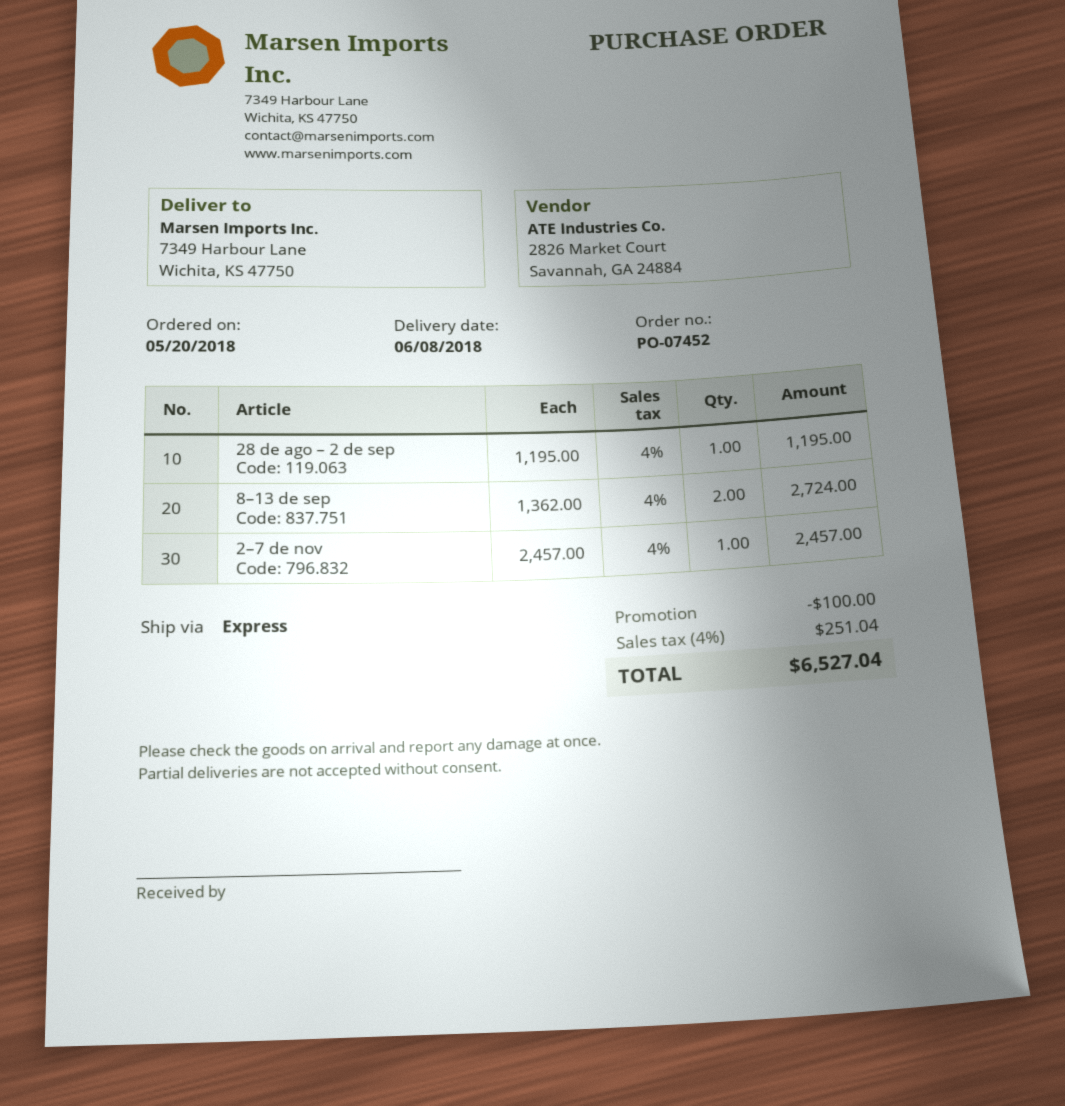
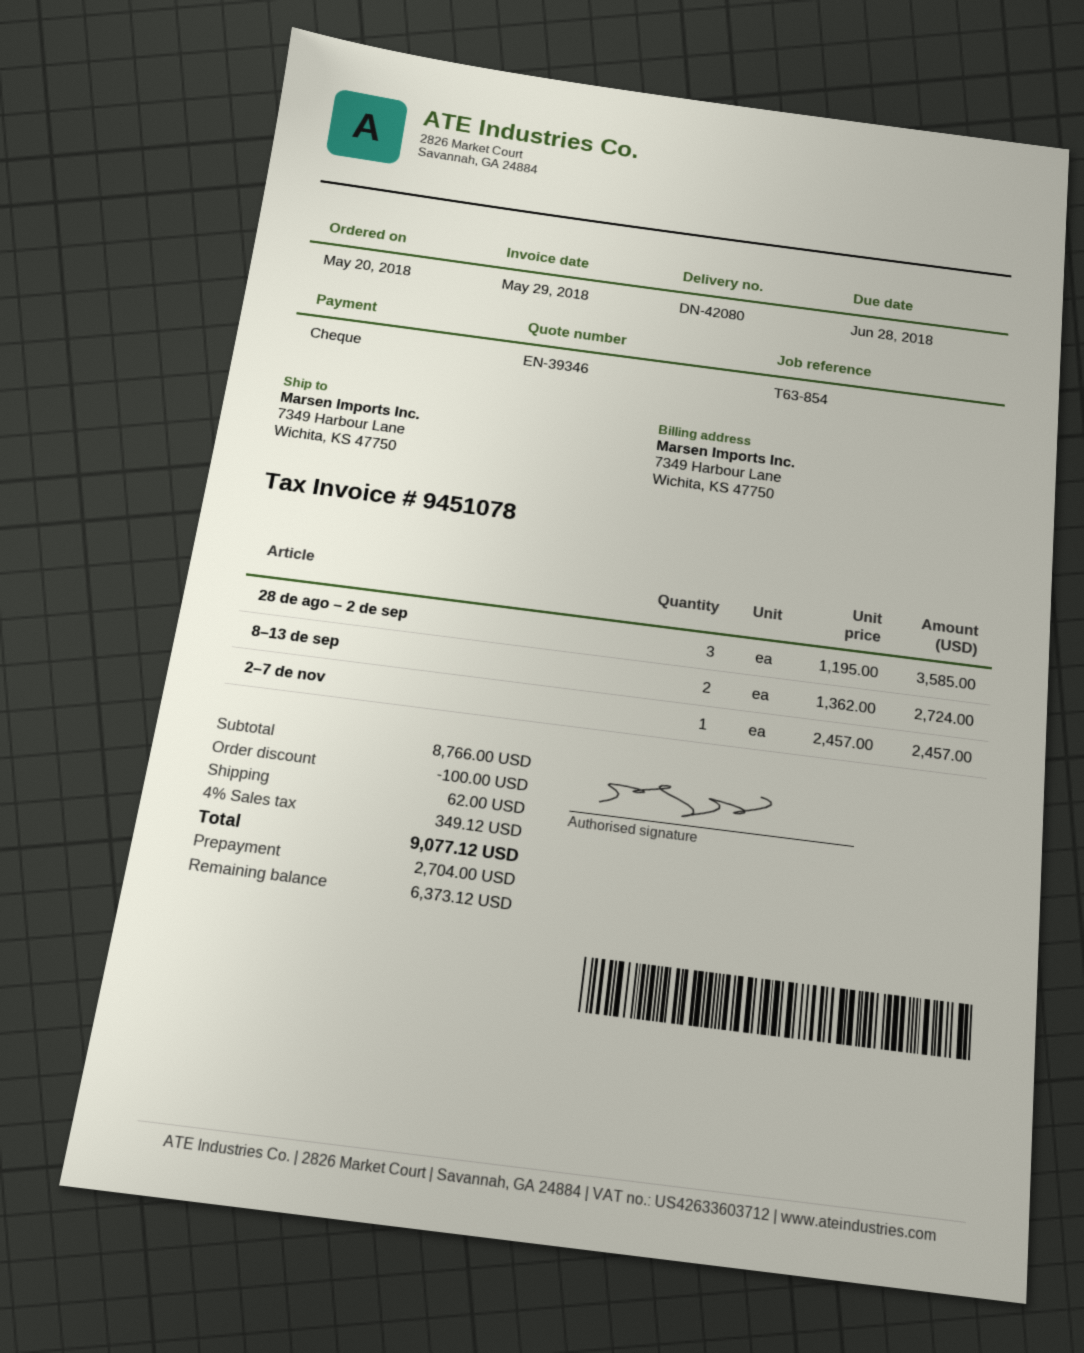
28 de ago – 2 de sep: 1 x 1195.00 = 1195.00 -> 3 x 1195.00 = 3585.00
shipping: none -> 62.00
tax: 4% = 251.04 -> 4% = 349.12
total: 6527.04 -> 9077.12

